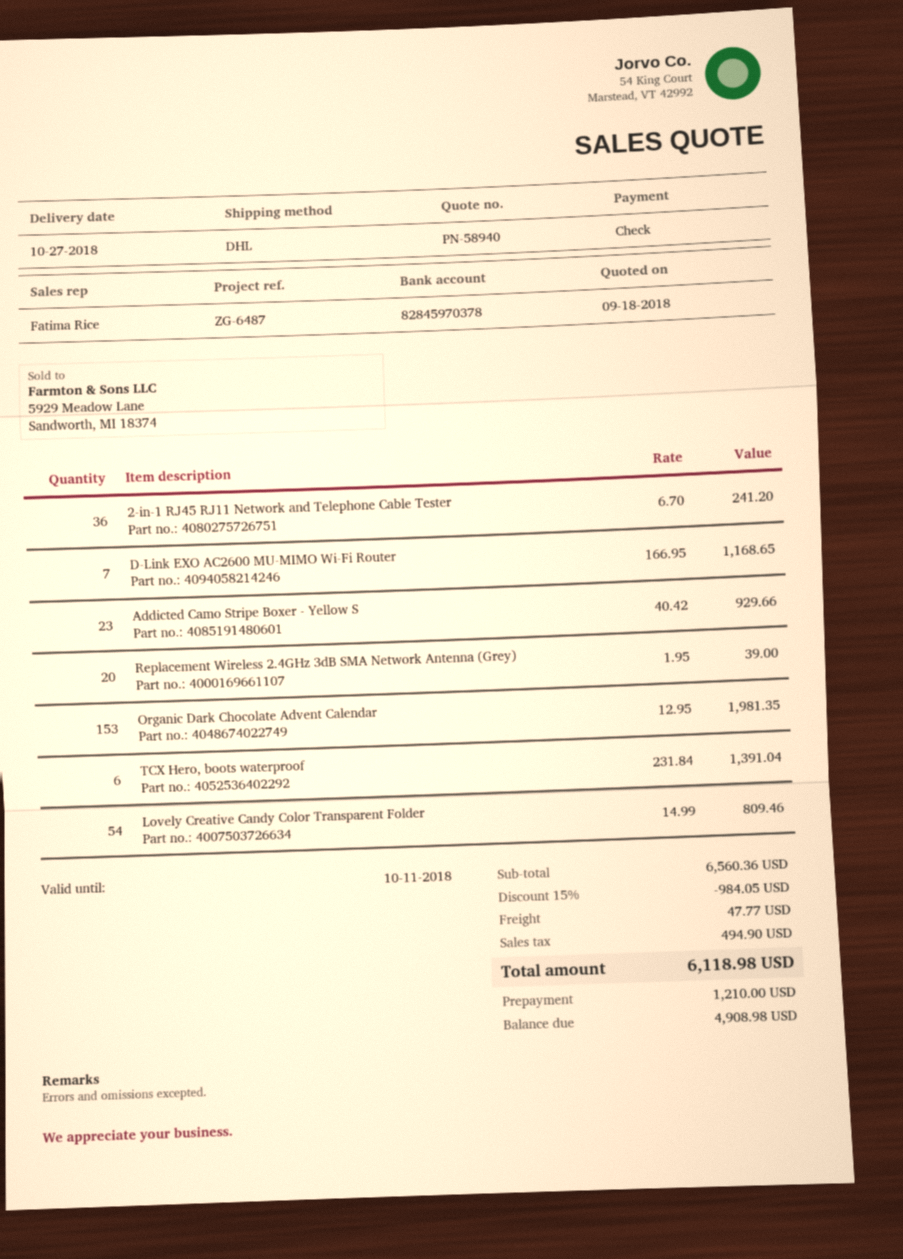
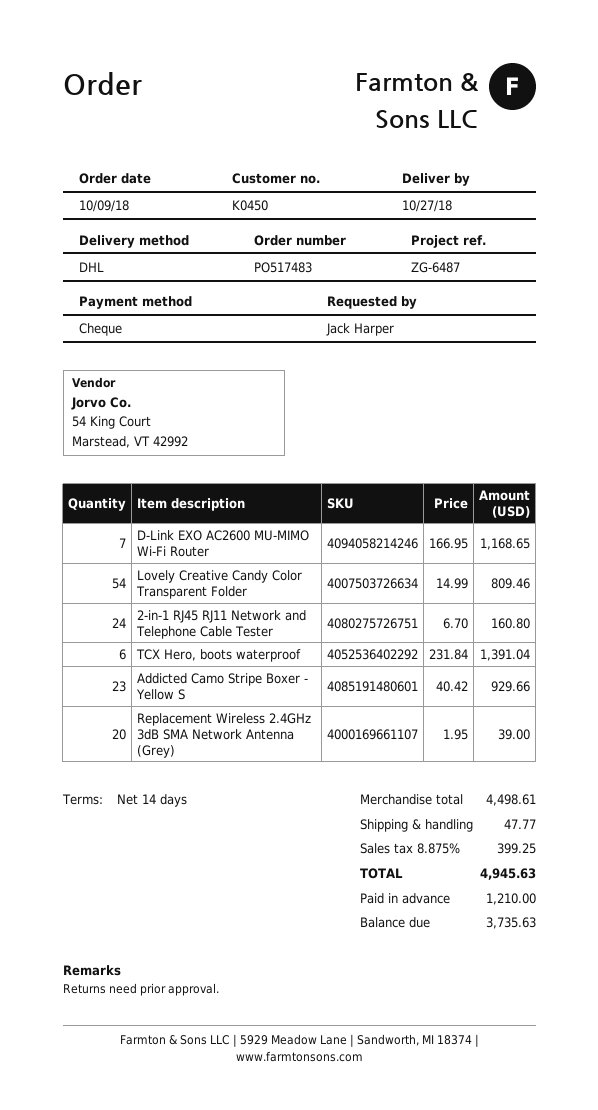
2-in-1 RJ45 RJ11 Network and Telephone Cable Tester: 36 x 6.70 = 241.20 -> 24 x 6.70 = 160.80
Organic Dark Chocolate Advent Calendar: 153 x 12.95 = 1981.35 -> none
subtotal: 6560.36 -> 4498.61
discount: 15% = 984.05 -> none
tax: 494.90 -> 399.25
total: 6118.98 -> 4945.63
balance: 4908.98 -> 3735.63

